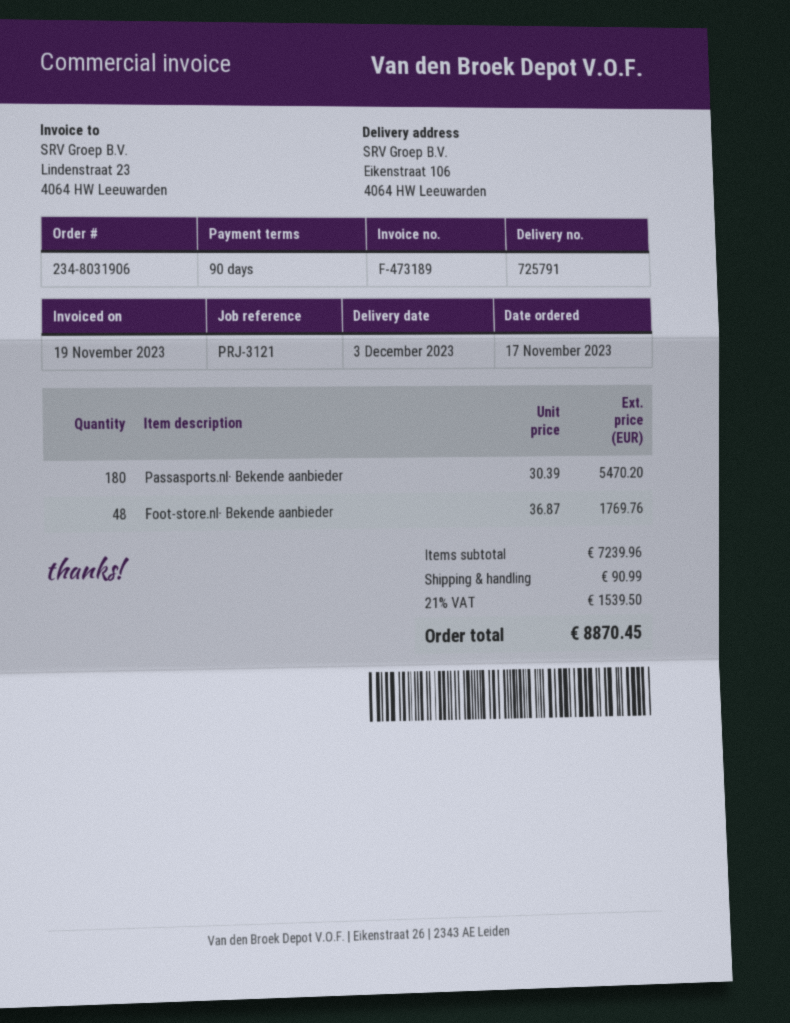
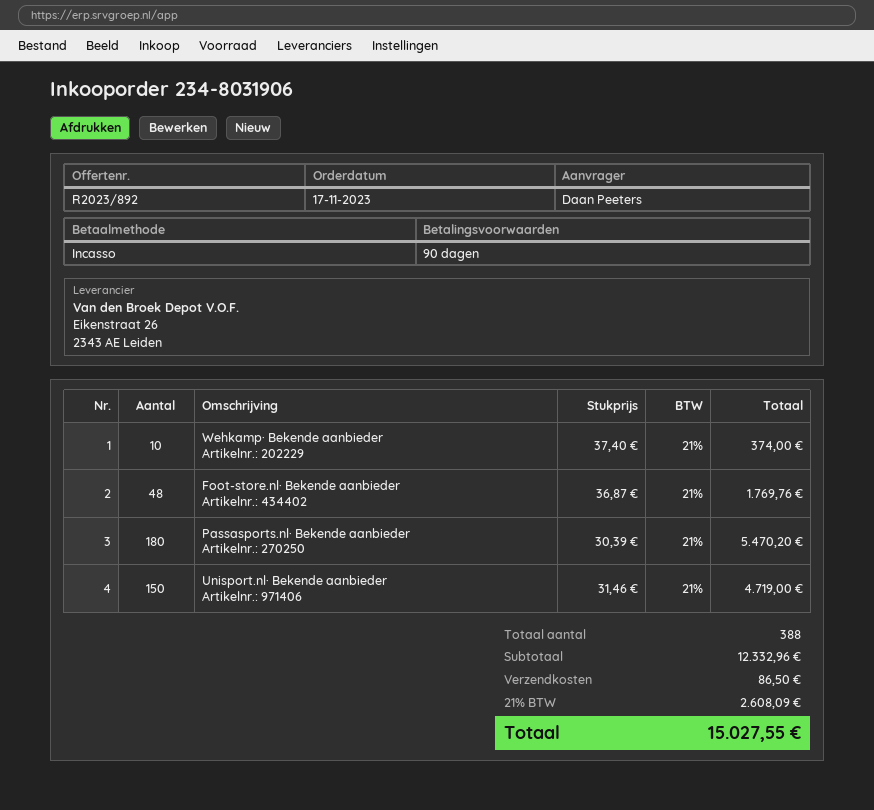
Wehkamp· Bekende aanbieder: none -> 10 x 37.40 = 374.00
Unisport.nl· Bekende aanbieder: none -> 150 x 31.46 = 4719.00
subtotal: 7239.96 -> 12332.96
shipping: 90.99 -> 86.50
tax: 21% = 1539.50 -> 21% = 2608.09
total: 8870.45 -> 15027.55

